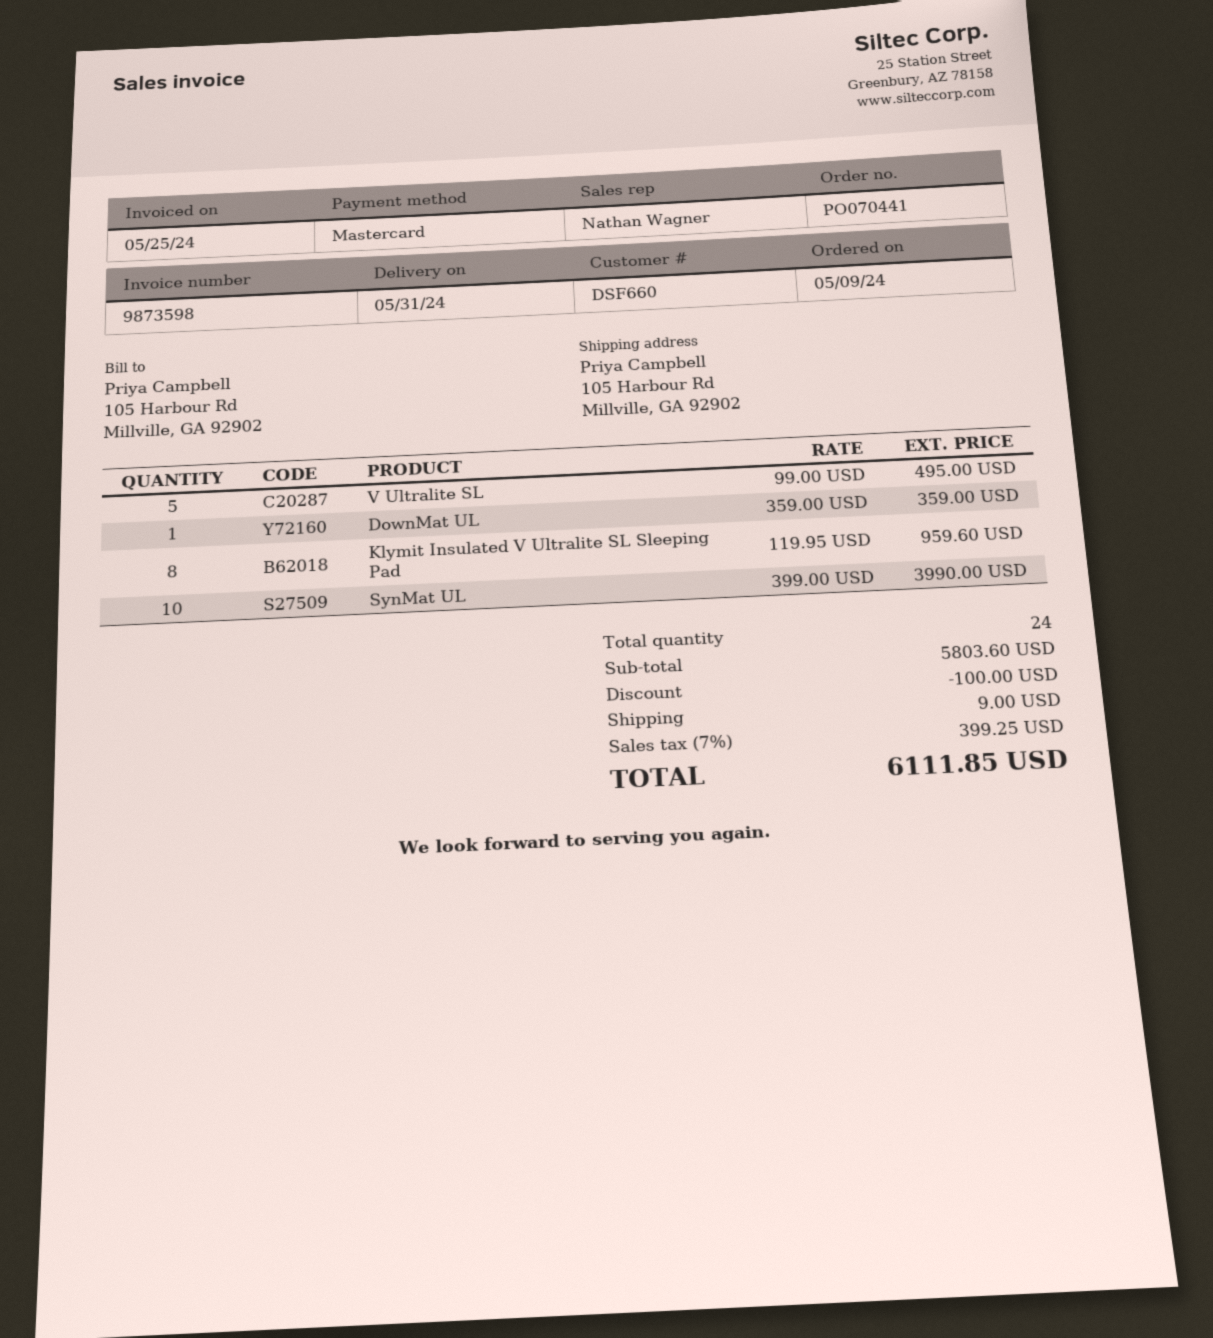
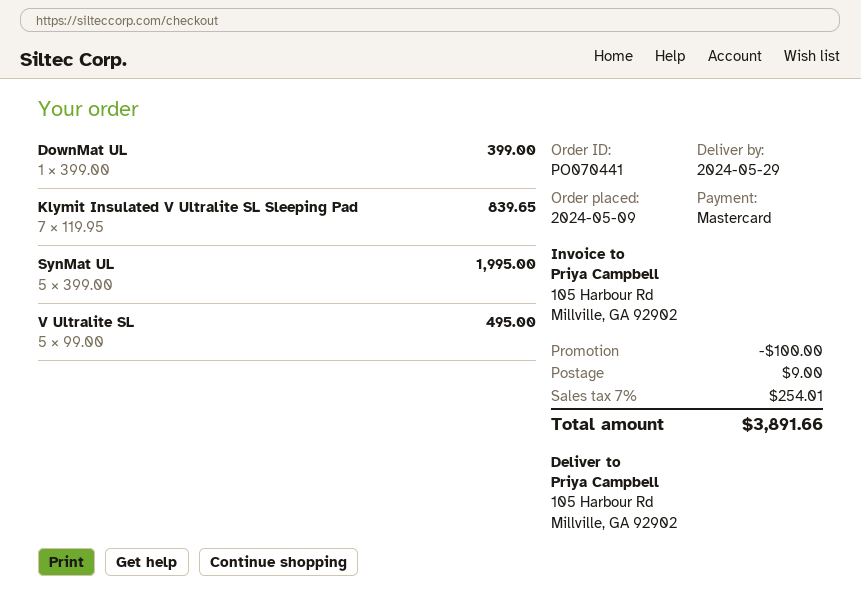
delivery date: 2024-05-31 -> 2024-05-29
DownMat UL: 1 x 359.00 = 359.00 -> 1 x 399.00 = 399.00
Klymit Insulated V Ultralite SL Sleeping Pad: 8 x 119.95 = 959.60 -> 7 x 119.95 = 839.65
SynMat UL: 10 x 399.00 = 3990.00 -> 5 x 399.00 = 1995.00
tax: 7% = 399.25 -> 7% = 254.01
total: 6111.85 -> 3891.66

